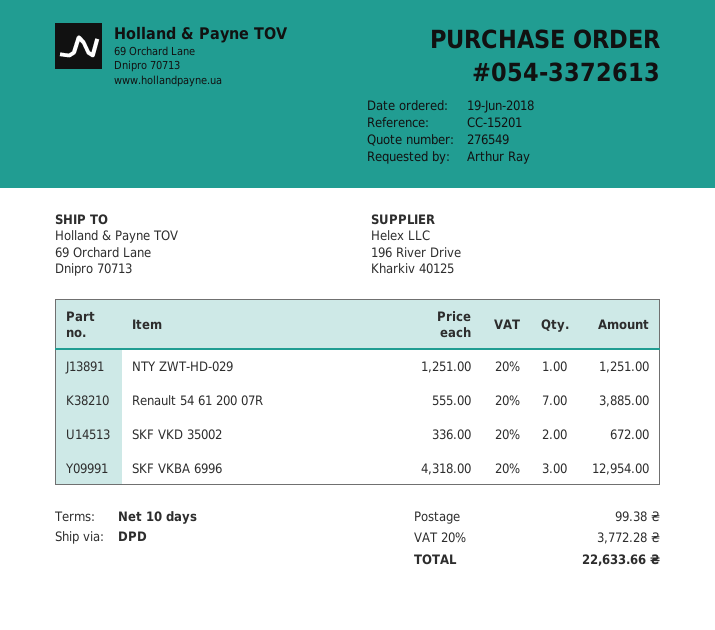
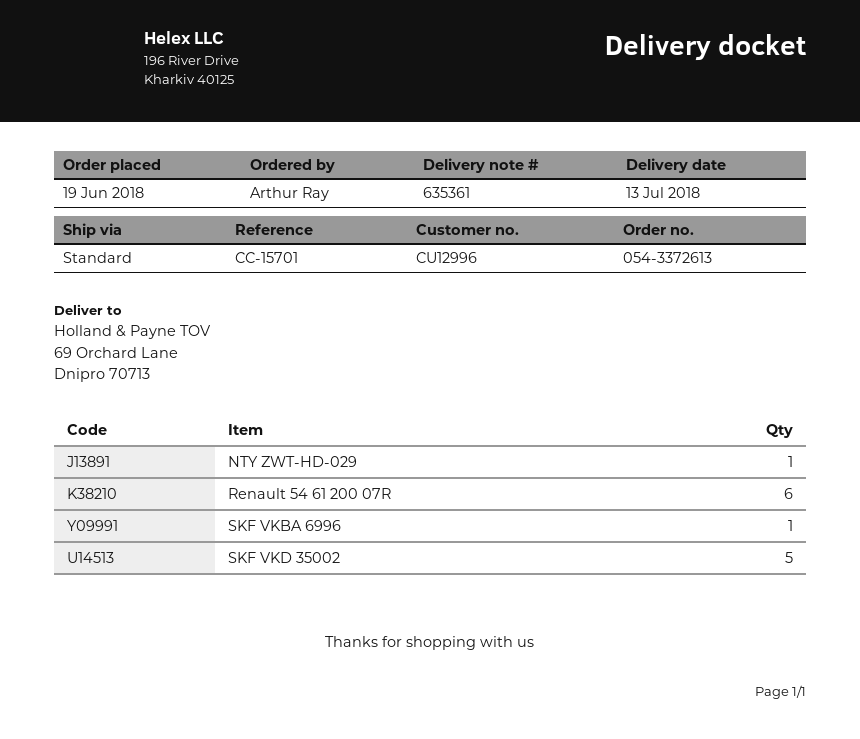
reference: CC-15201 -> CC-15701
shipping method: DPD -> standard
Renault 54 61 200 07R: 7 -> 6
SKF VKD 35002: 2 -> 5
SKF VKBA 6996: 3 -> 1

